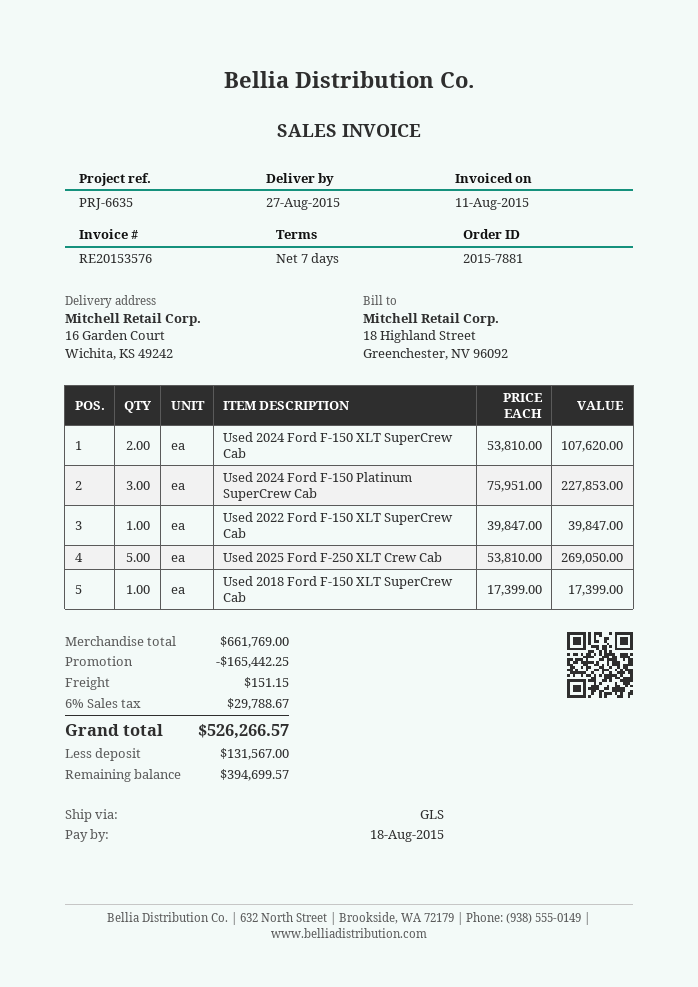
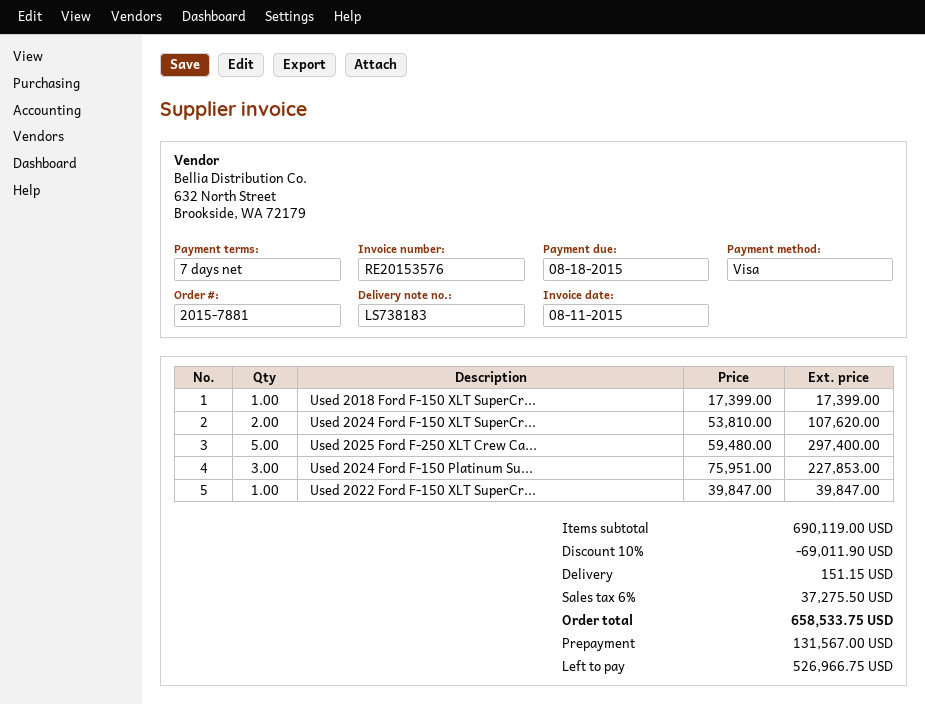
Used 2025 Ford F-250 XLT Crew Cab: 5 x 53810.00 = 269050.00 -> 5 x 59480.00 = 297400.00
subtotal: 661769.00 -> 690119.00
discount: 165442.25 -> 69011.90
tax: 6% = 29788.67 -> 6% = 37275.50
total: 526266.57 -> 658533.75
balance: 394699.57 -> 526966.75

